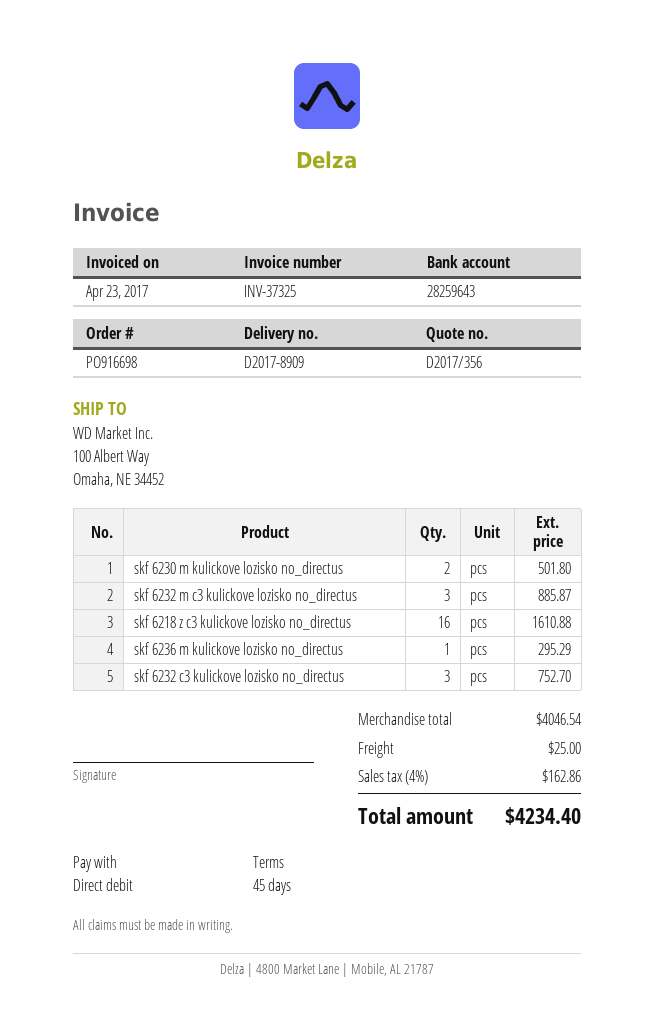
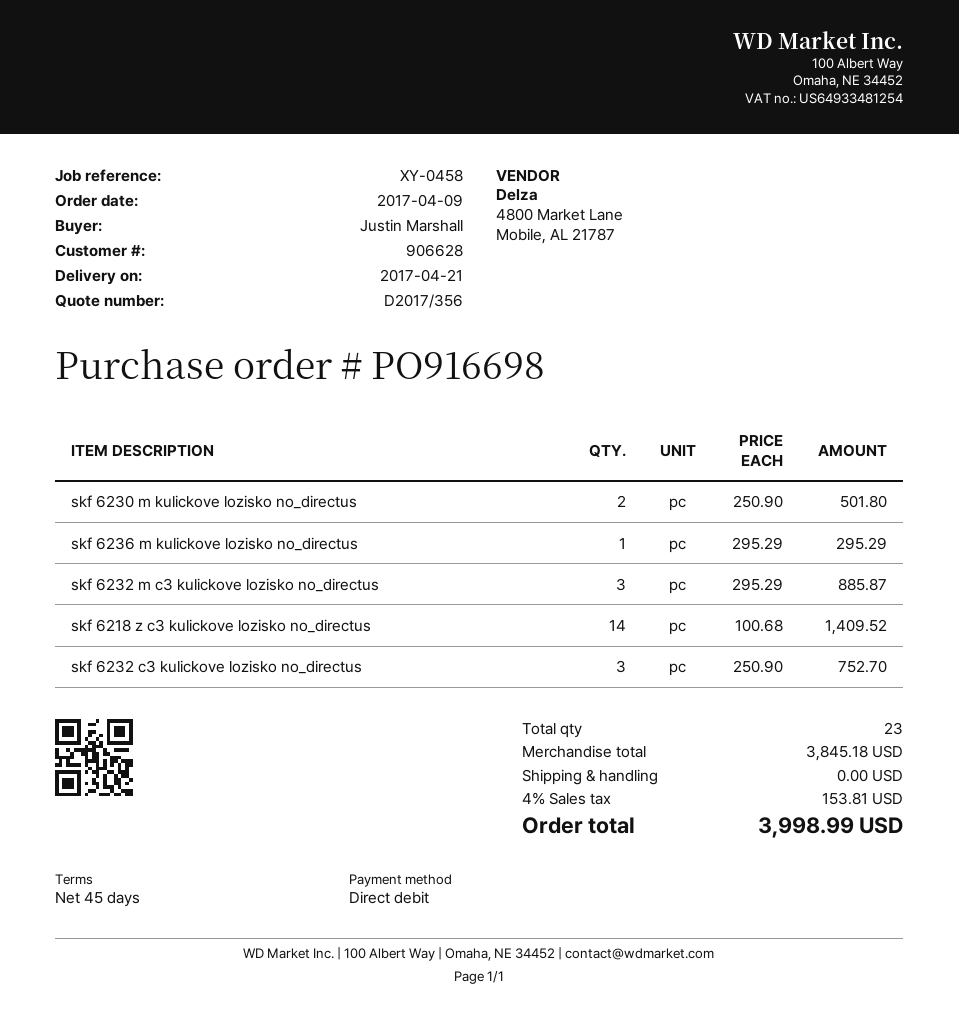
skf 6218 z c3 kulickove lozisko no_directus: 16 for 1610.88 -> 14 for 1409.52
subtotal: 4046.54 -> 3845.18
shipping: 25.00 -> 0.00
tax: 4% = 162.86 -> 4% = 153.81
total: 4234.40 -> 3998.99

